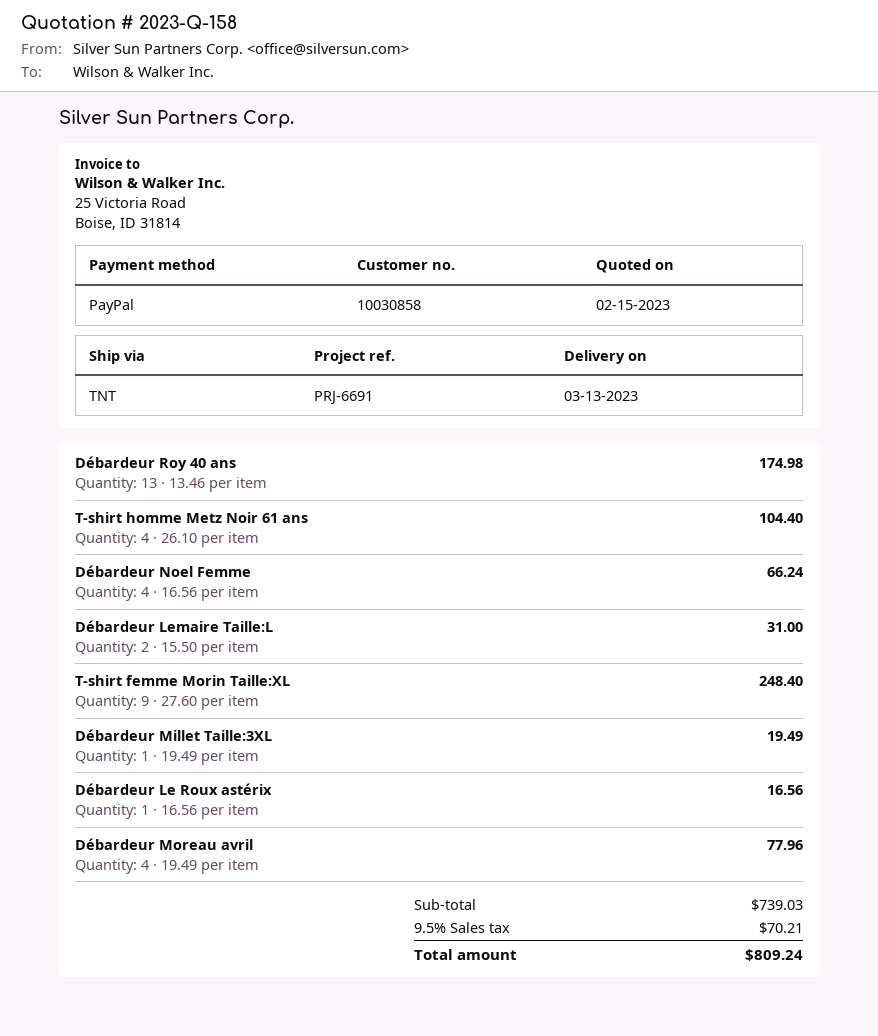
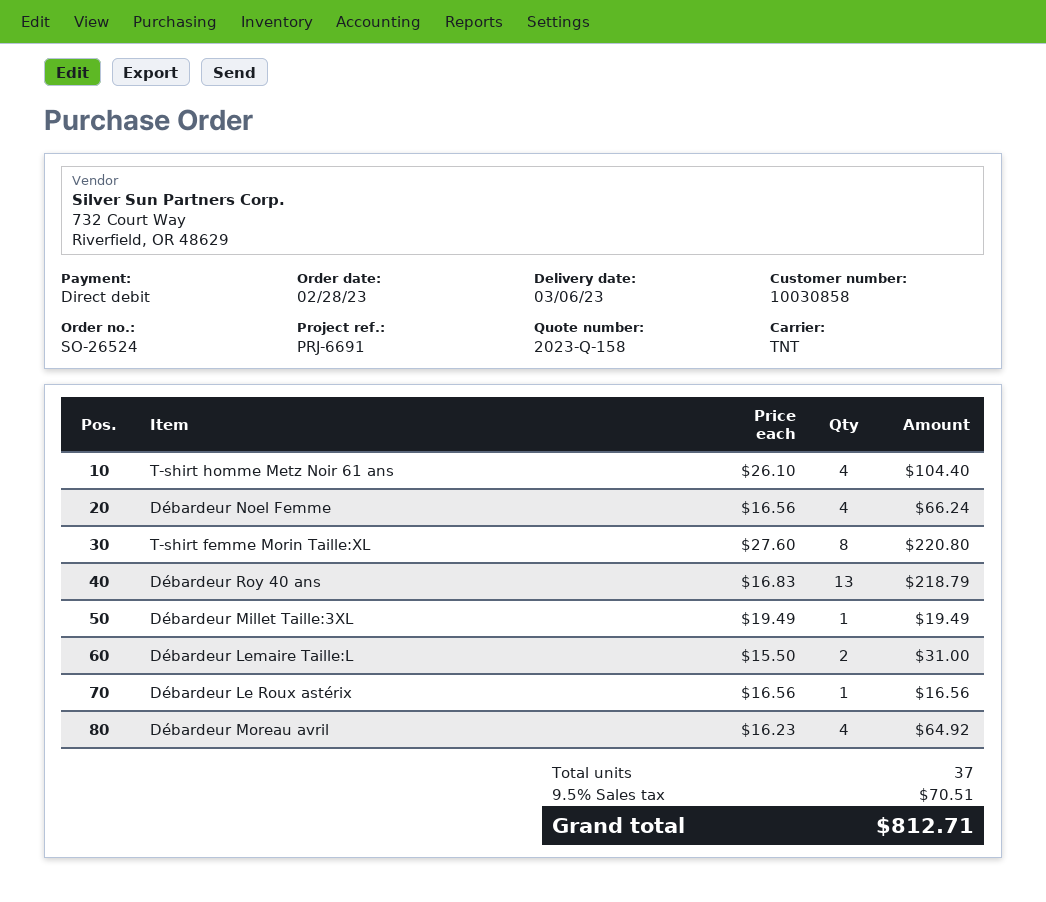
delivery date: 2023-03-13 -> 2023-03-06
payment method: PayPal -> direct debit
Débardeur Roy 40 ans: 13 x 13.46 = 174.98 -> 13 x 16.83 = 218.79
T-shirt femme Morin Taille:XL: 9 x 27.60 = 248.40 -> 8 x 27.60 = 220.80
Débardeur Moreau avril: 4 x 19.49 = 77.96 -> 4 x 16.23 = 64.92
tax: 9.5% = 70.21 -> 9.5% = 70.51
total: 809.24 -> 812.71

